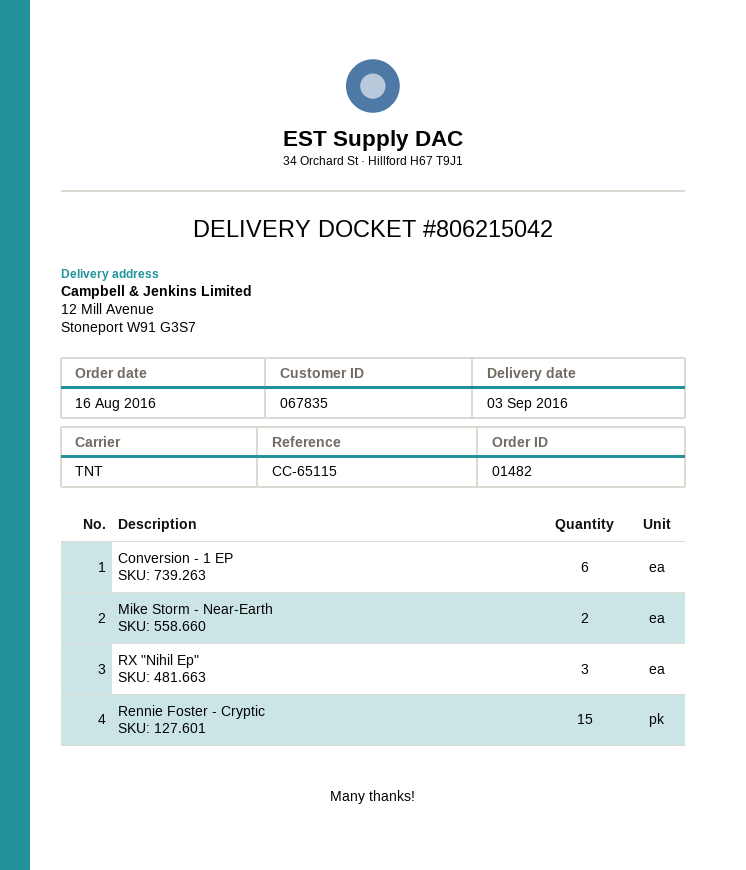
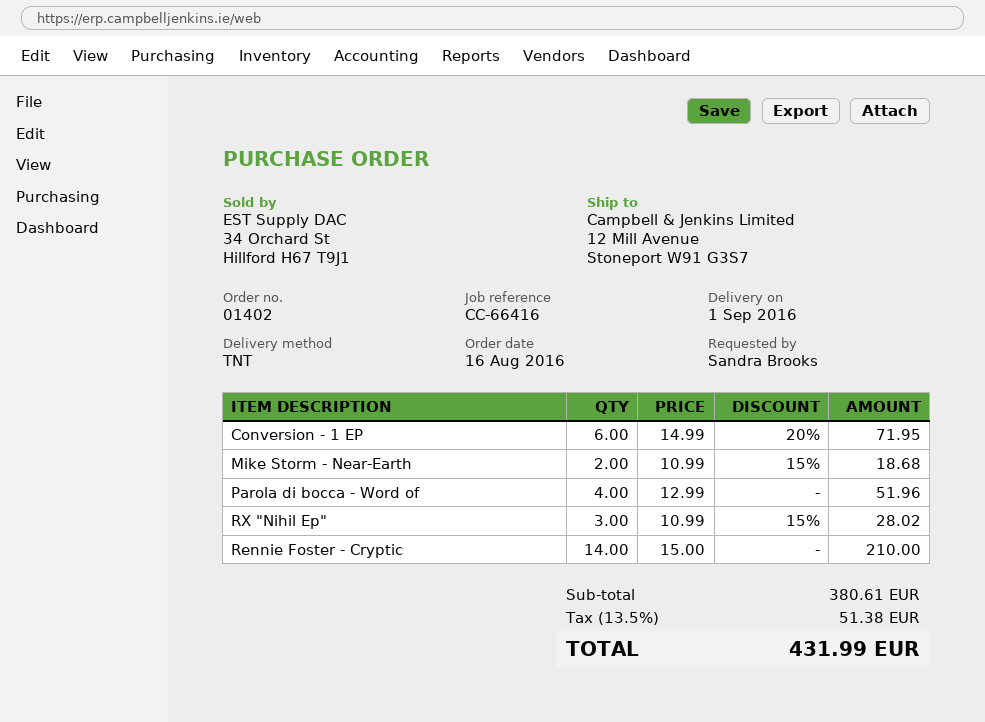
order number: 01482 -> 01402
delivery date: 2016-09-03 -> 2016-09-01
reference: CC-65115 -> CC-66416
Rennie Foster - Cryptic: 15 -> 14
Parola di bocca - Word of: none -> 4

